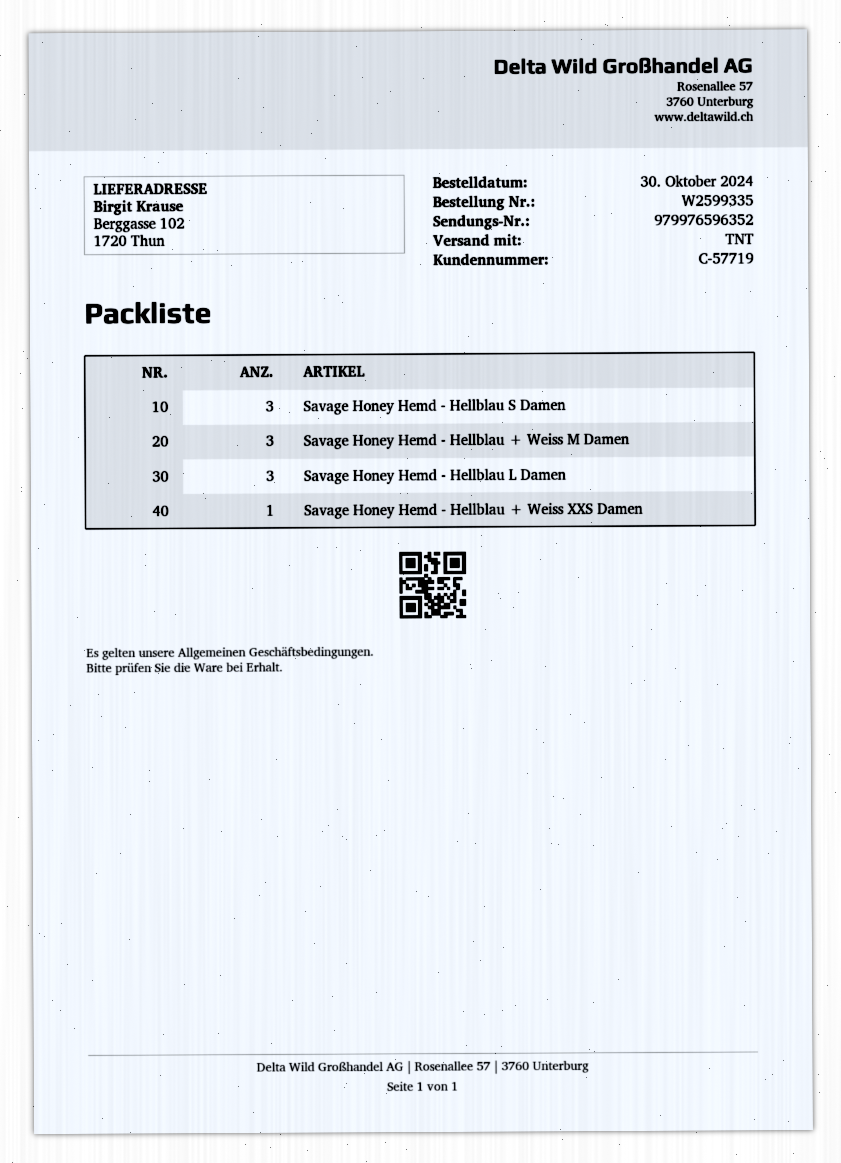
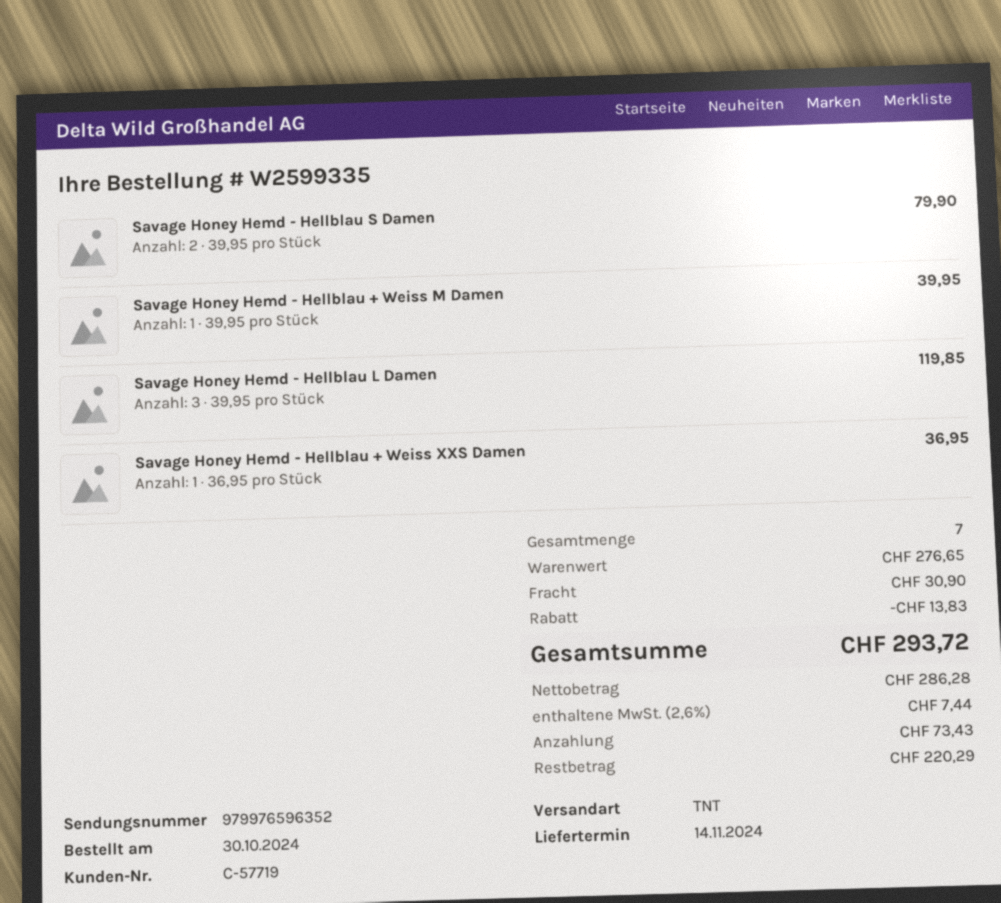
Savage Honey Hemd - Hellblau S Damen: 3 -> 2
Savage Honey Hemd - Hellblau + Weiss M Damen: 3 -> 1

